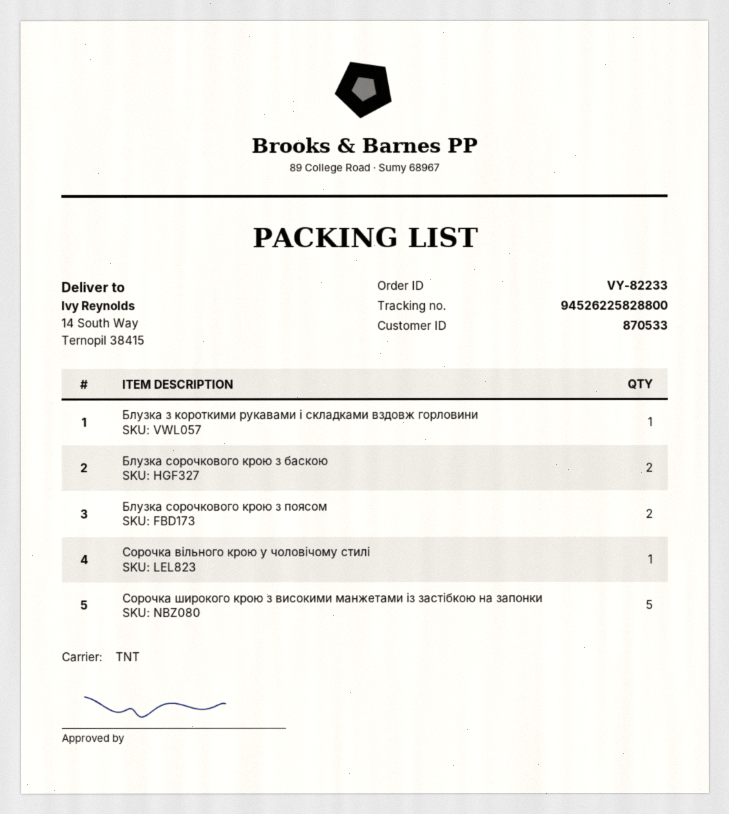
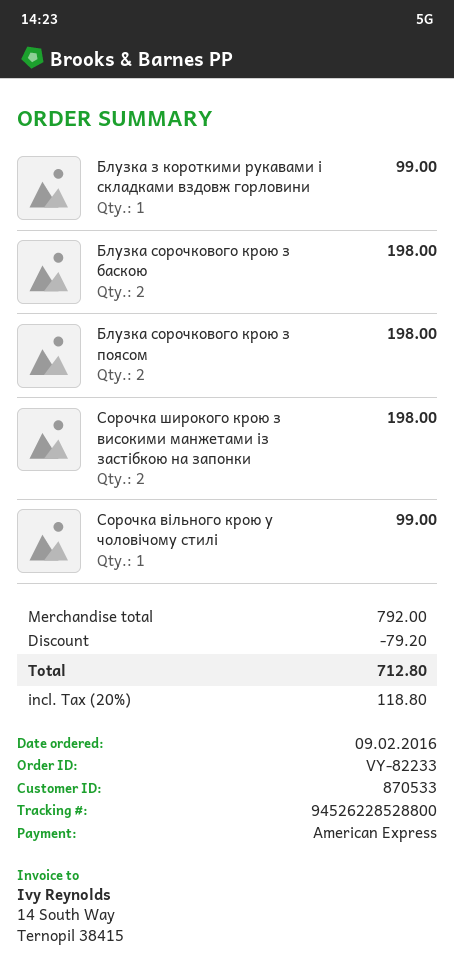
tracking number: 94526225828800 -> 94526228528800
Сорочка широкого крою з високими манжетами із застібкою на запонки: 5 -> 2

